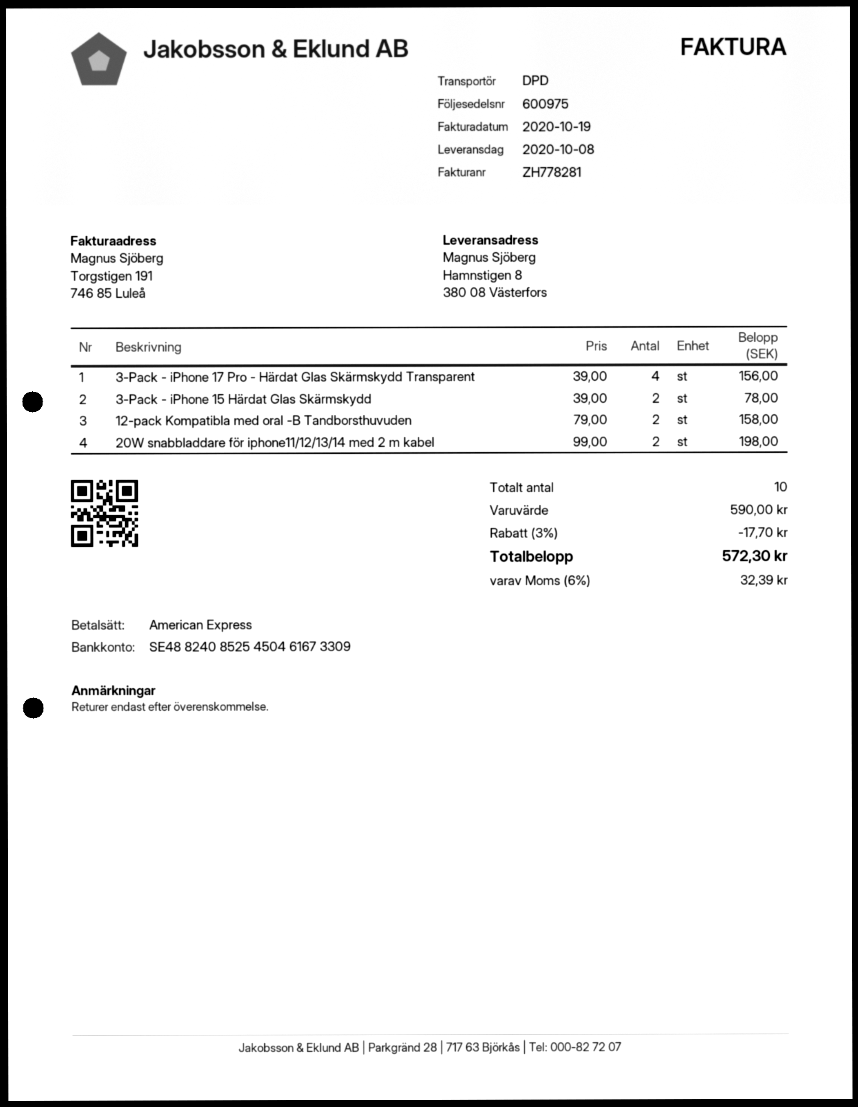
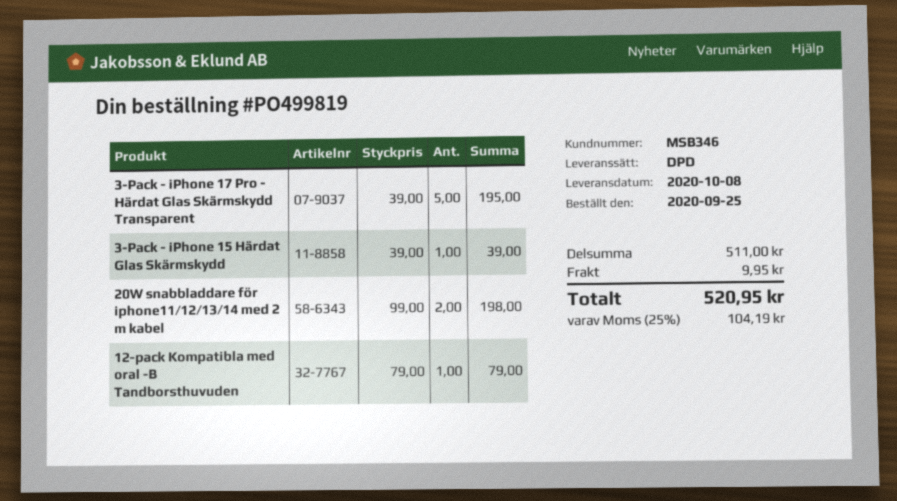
3-Pack - iPhone 17 Pro - Härdat Glas Skärmskydd Transparent: 4 x 39.00 = 156.00 -> 5 x 39.00 = 195.00
3-Pack - iPhone 15 Härdat Glas Skärmskydd: 2 x 39.00 = 78.00 -> 1 x 39.00 = 39.00
12-pack Kompatibla med oral -B Tandborsthuvuden: 2 x 79.00 = 158.00 -> 1 x 79.00 = 79.00
subtotal: 590.00 -> 511.00
discount: 3% = 17.70 -> none
shipping: none -> 9.95
tax: 6% = 32.39 -> 25% = 104.19
total: 572.30 -> 520.95

